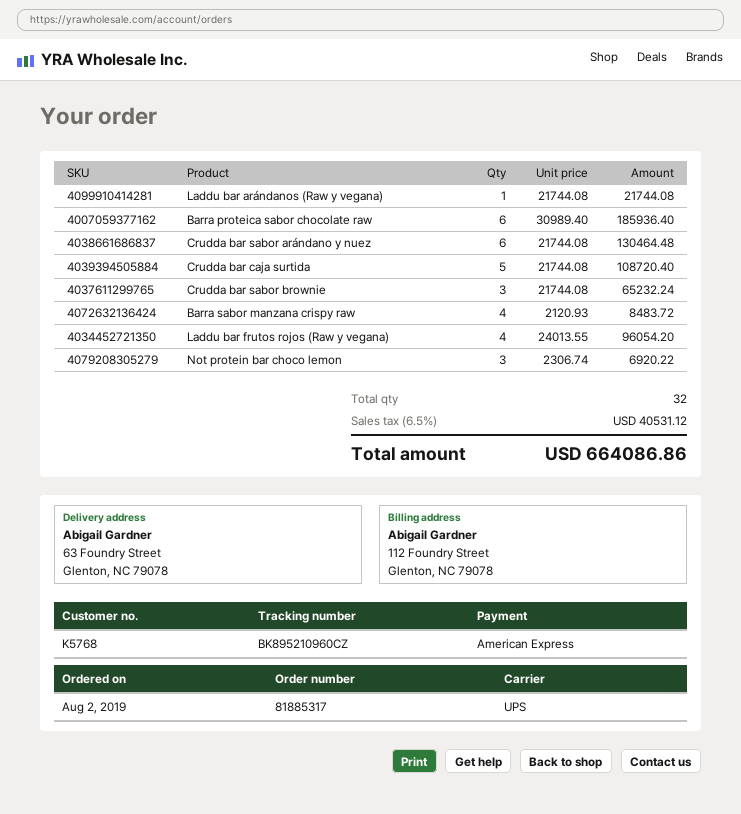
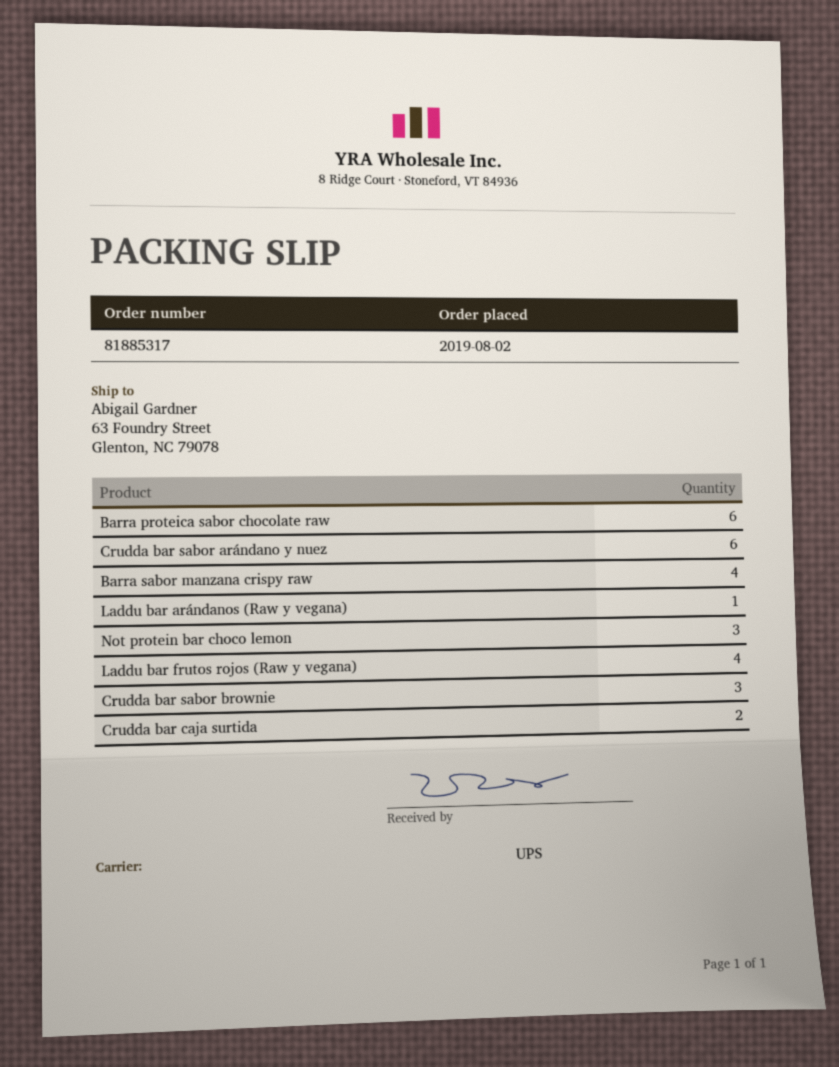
Crudda bar caja surtida: 5 -> 2

